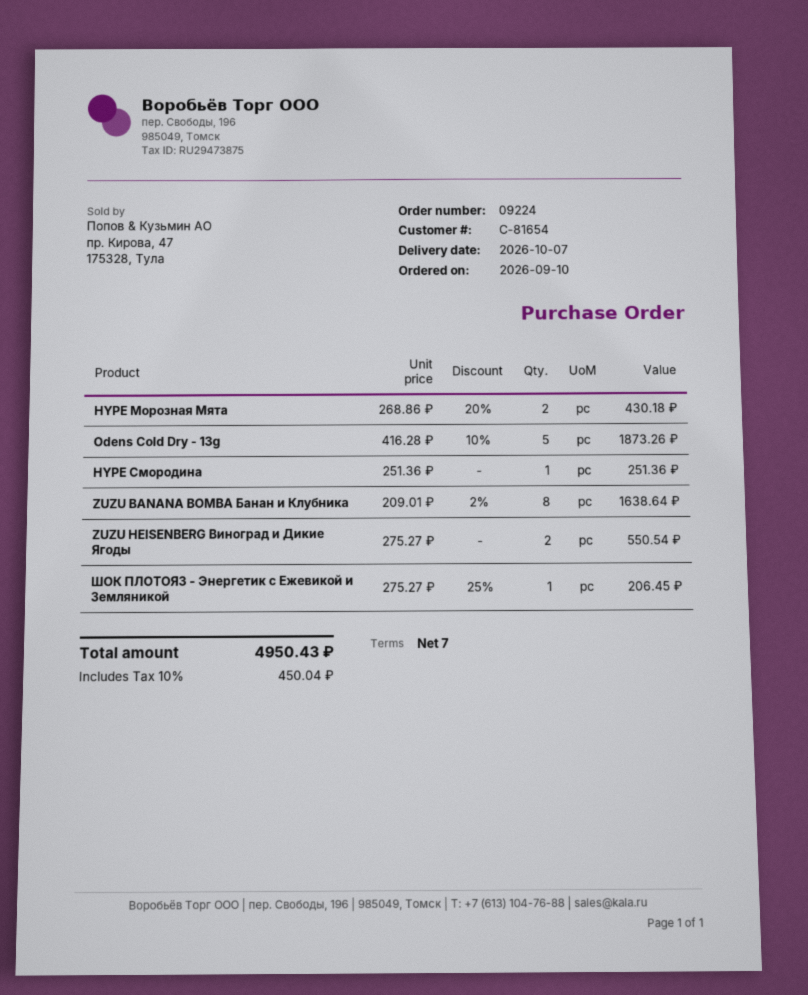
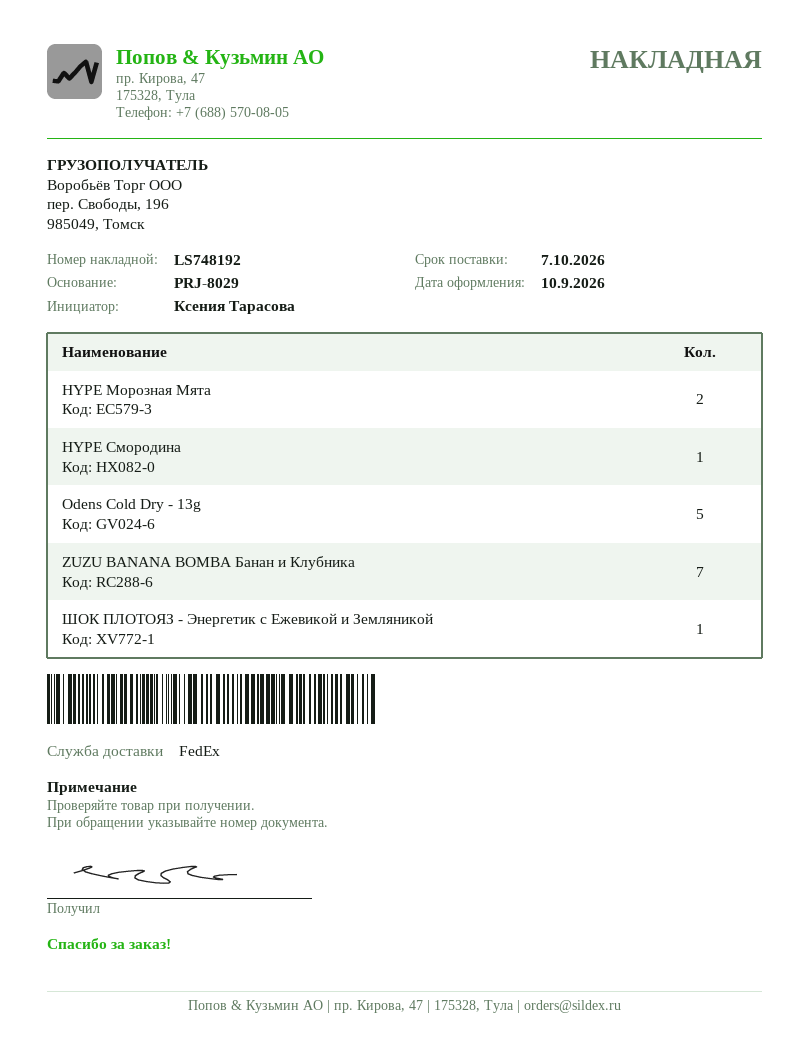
ZUZU BANANA BOMBA Банан и Клубника: 8 -> 7
ZUZU HEISENBERG Виноград и Дикие Ягоды: 2 -> none

